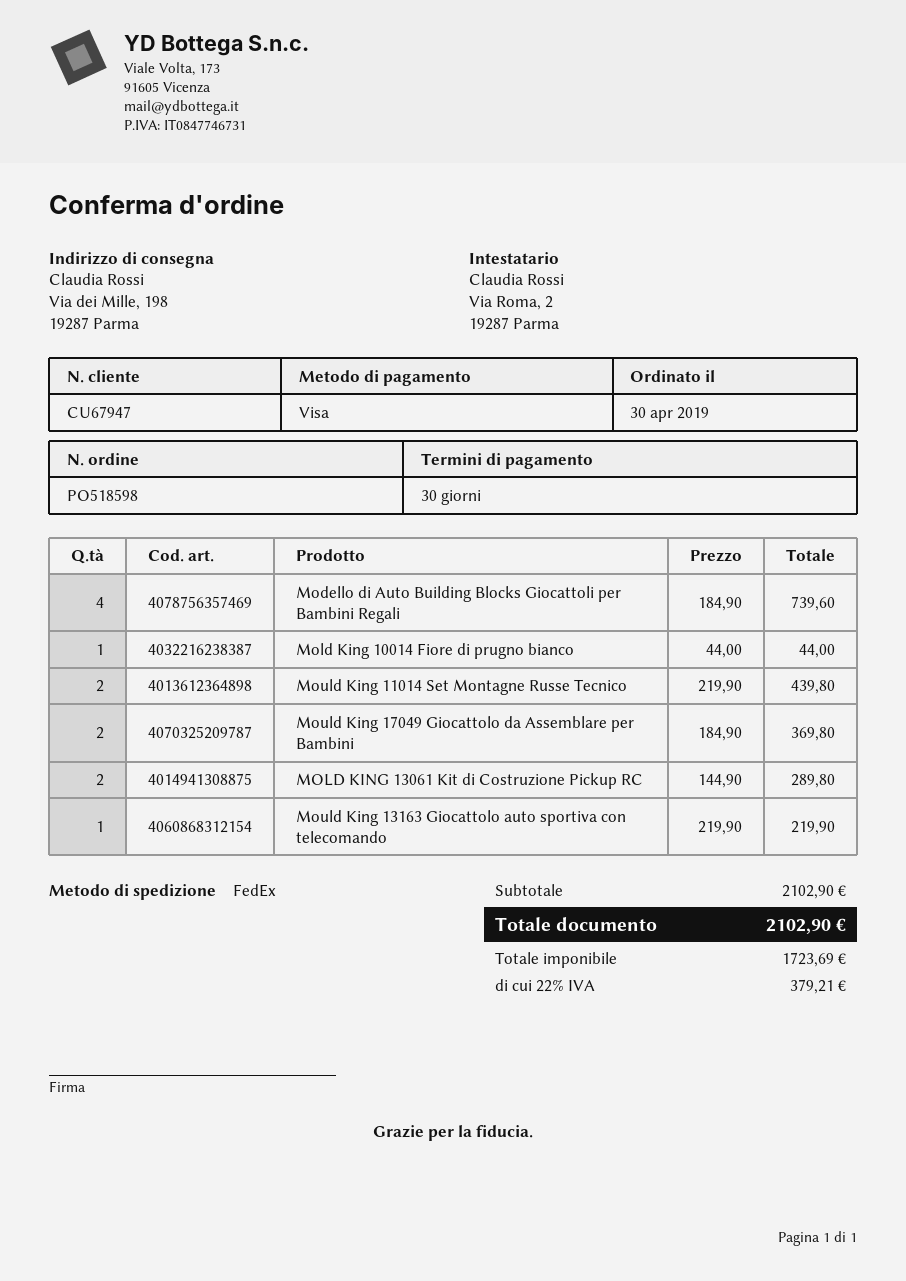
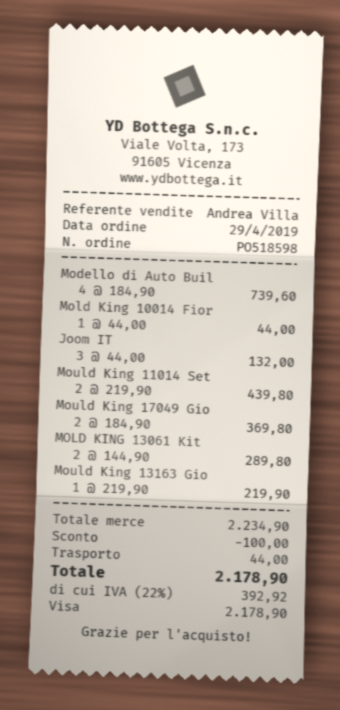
order date: 2019-04-30 -> 2019-04-29
Joom IT: none -> 3 x 44.00 = 132.00
subtotal: 2102.90 -> 2234.90
discount: none -> 100.00
shipping: none -> 44.00
tax: 22% = 379.21 -> 22% = 392.92
total: 2102.90 -> 2178.90

